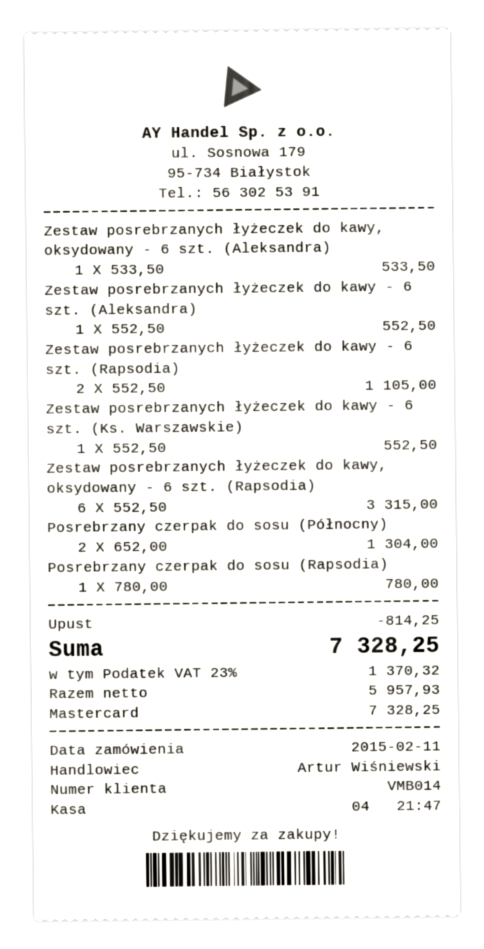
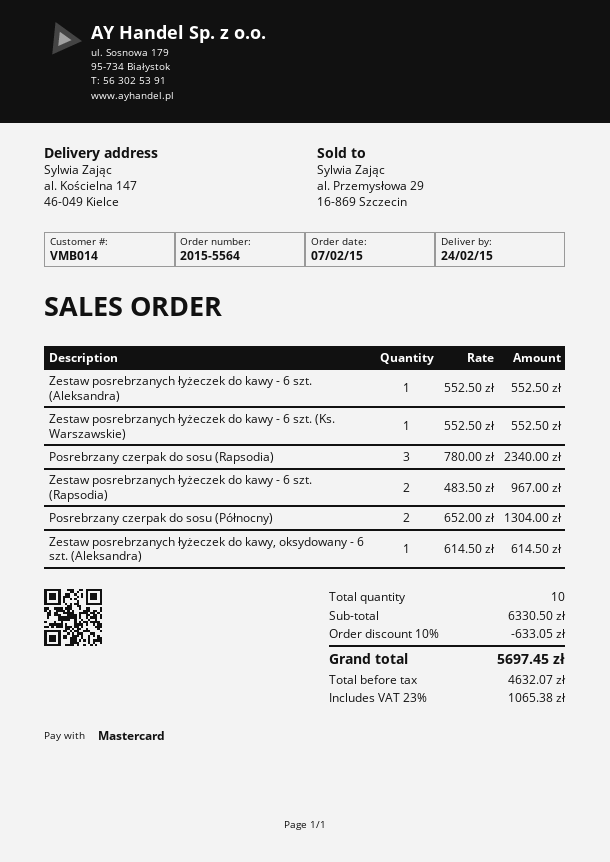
order date: 2015-02-11 -> 2015-02-07
Zestaw posrebrzanych łyżeczek do kawy, oksydowany - 6 szt. (Aleksandra): 1 x 533.50 = 533.50 -> 1 x 614.50 = 614.50
Zestaw posrebrzanych łyżeczek do kawy - 6 szt. (Rapsodia): 2 x 552.50 = 1105.00 -> 2 x 483.50 = 967.00
Zestaw posrebrzanych łyżeczek do kawy, oksydowany - 6 szt. (Rapsodia): 6 x 552.50 = 3315.00 -> none
Posrebrzany czerpak do sosu (Rapsodia): 1 x 780.00 = 780.00 -> 3 x 780.00 = 2340.00
discount: 814.25 -> 633.05
net: 5957.93 -> 4632.07
tax: 23% = 1370.32 -> 23% = 1065.38
total: 7328.25 -> 5697.45

